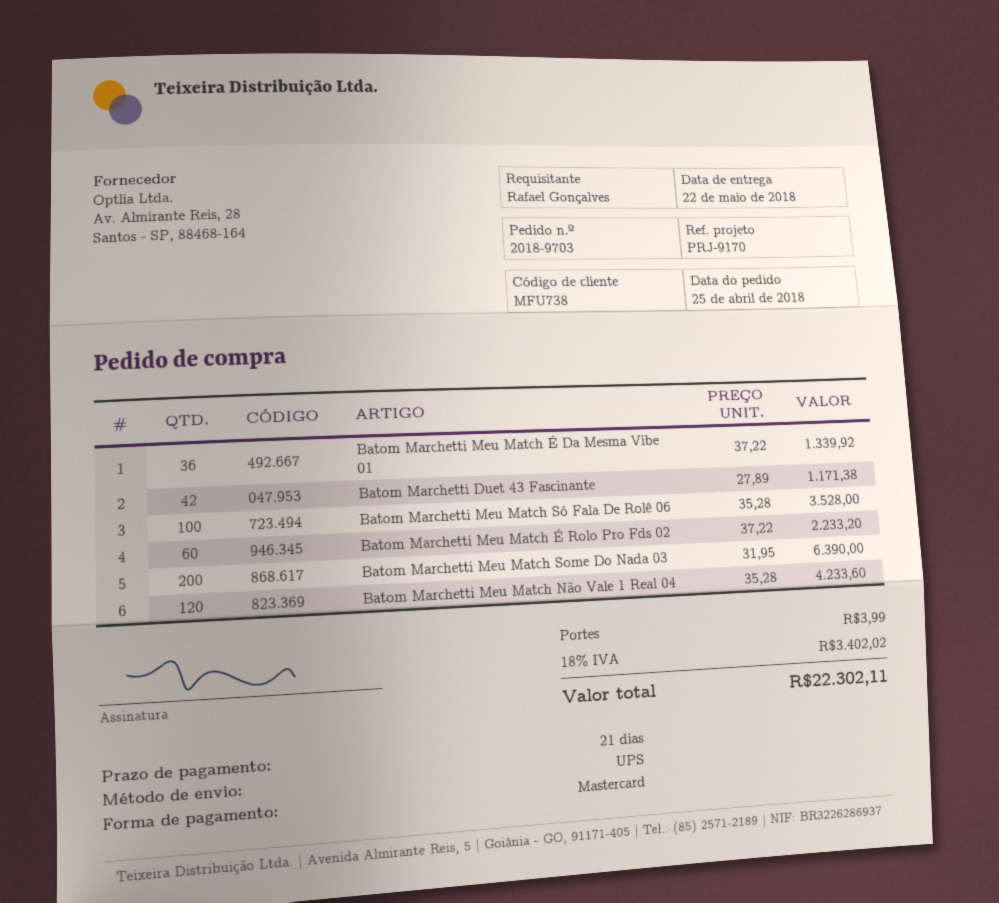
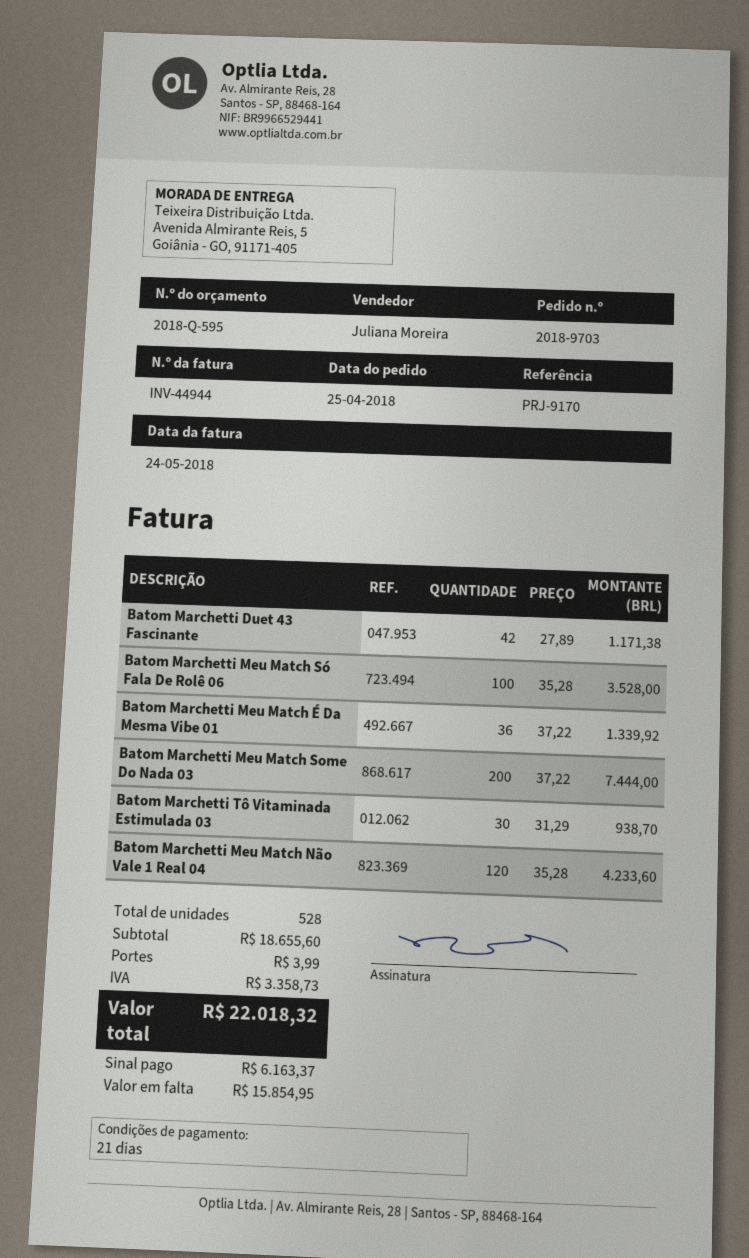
Batom Marchetti Meu Match É Rolo Pro Fds 02: 60 x 37.22 = 2233.20 -> none
Batom Marchetti Meu Match Some Do Nada 03: 200 x 31.95 = 6390.00 -> 200 x 37.22 = 7444.00
Batom Marchetti Tô Vitaminada Estimulada 03: none -> 30 x 31.29 = 938.70
tax: 3402.02 -> 3358.73
total: 22302.11 -> 22018.32

